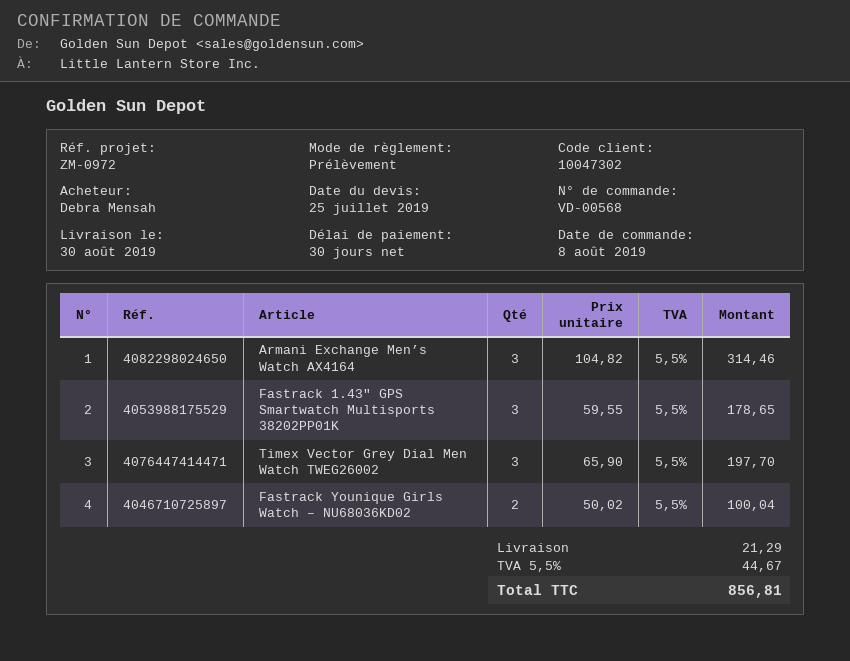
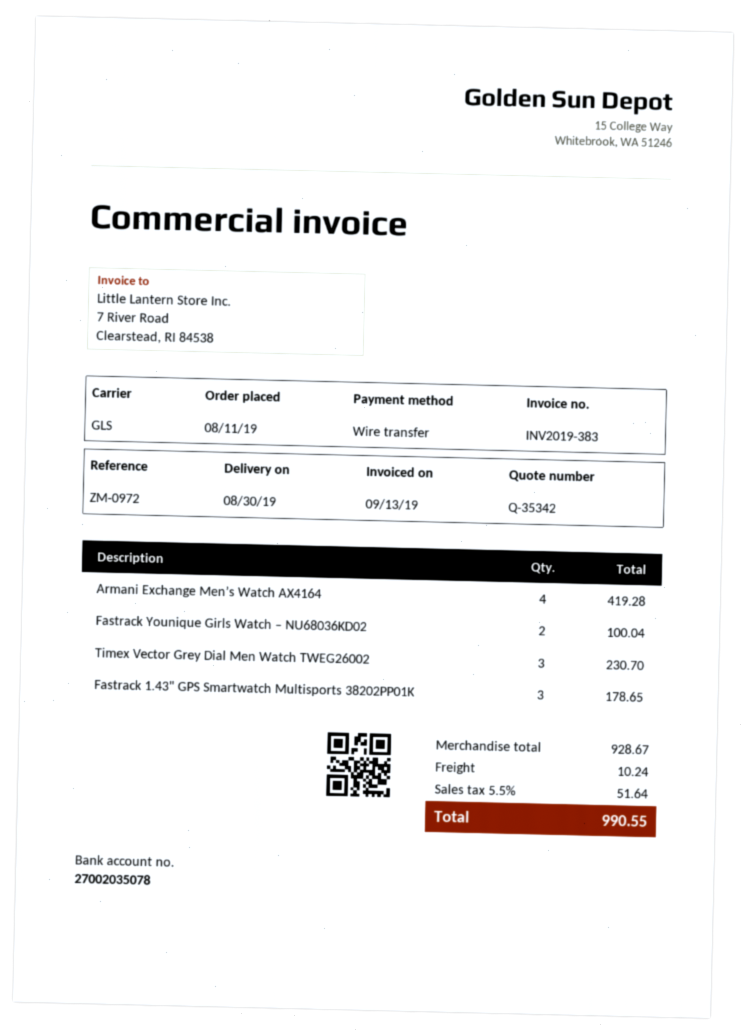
order date: 2019-08-08 -> 2019-08-11
payment method: direct debit -> bank transfer
Armani Exchange Men’s Watch AX4164: 3 for 314.46 -> 4 for 419.28
Timex Vector Grey Dial Men Watch TWEG26002: 3 for 197.70 -> 3 for 230.70
shipping: 21.29 -> 10.24
tax: 5.5% = 44.67 -> 5.5% = 51.64
total: 856.81 -> 990.55

